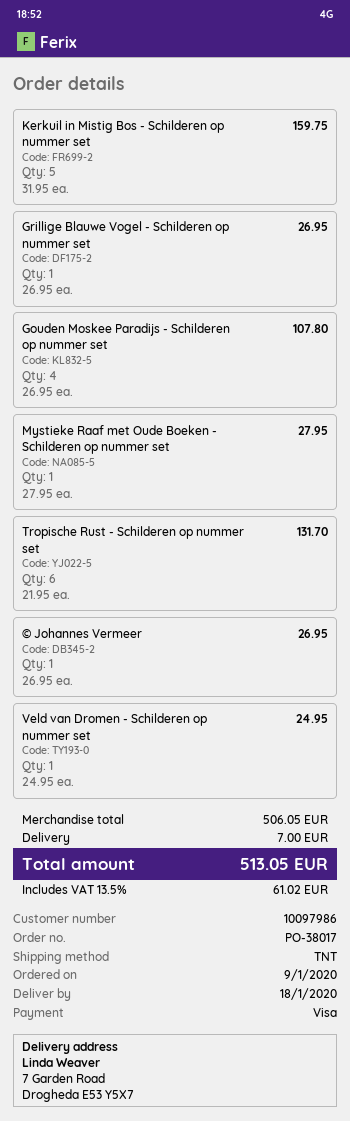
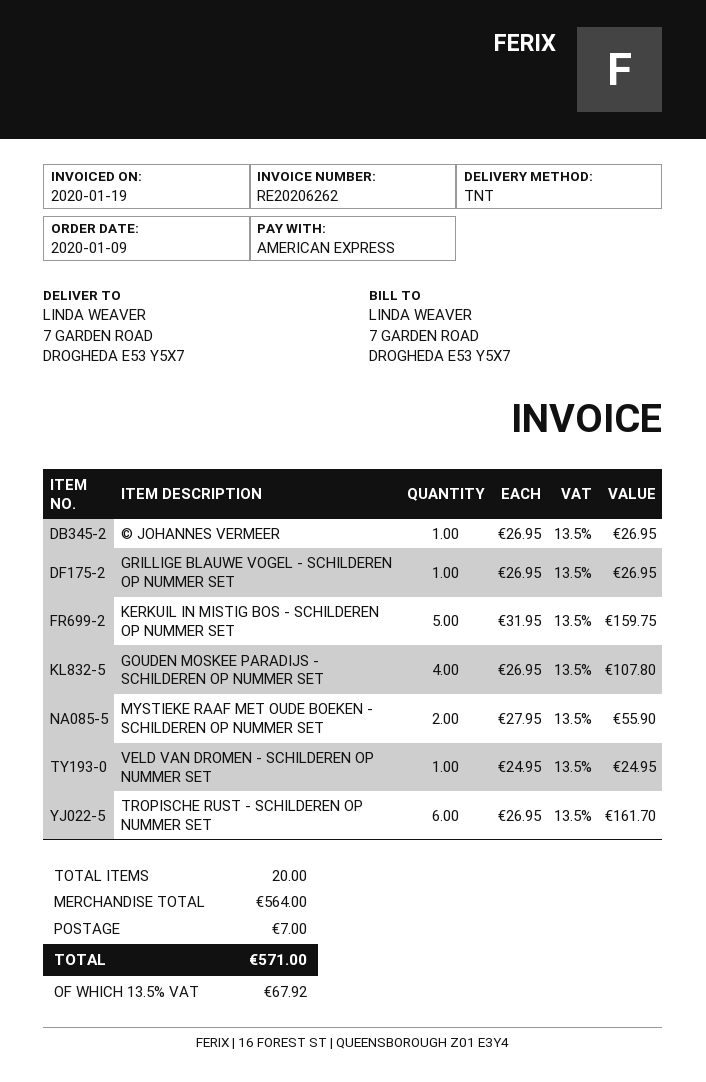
payment method: Visa -> American Express
Mystieke Raaf met Oude Boeken - Schilderen op nummer set: 1 x 27.95 = 27.95 -> 2 x 27.95 = 55.90
Tropische Rust - Schilderen op nummer set: 6 x 21.95 = 131.70 -> 6 x 26.95 = 161.70
subtotal: 506.05 -> 564.00
tax: 13.5% = 61.02 -> 13.5% = 67.92
total: 513.05 -> 571.00

